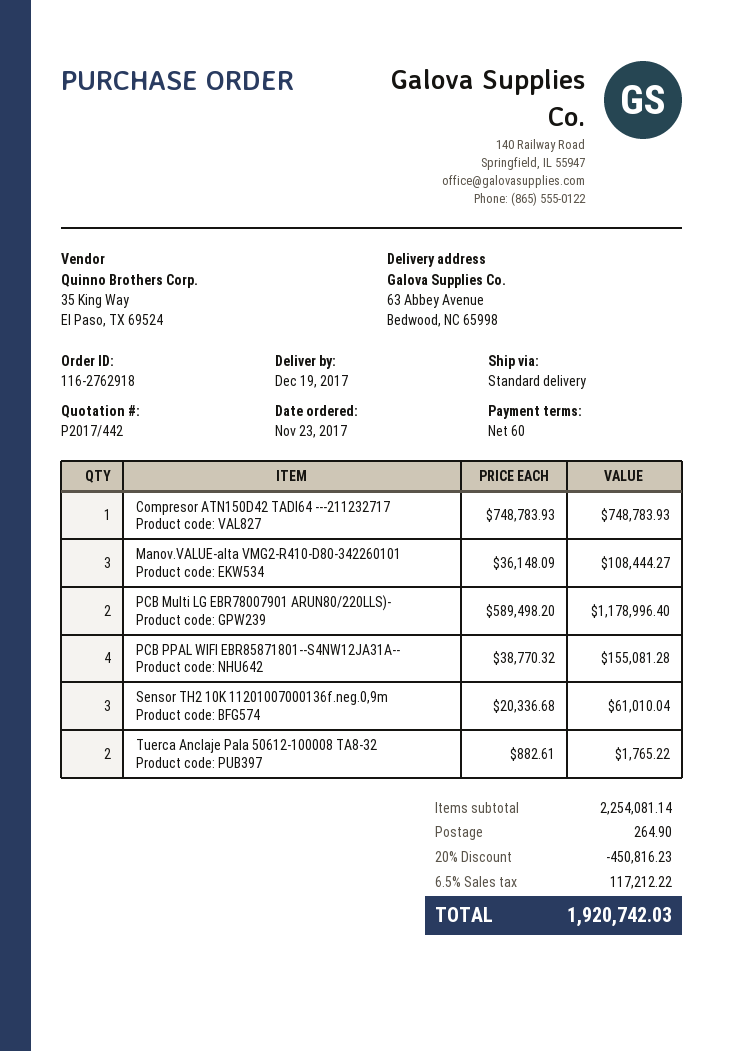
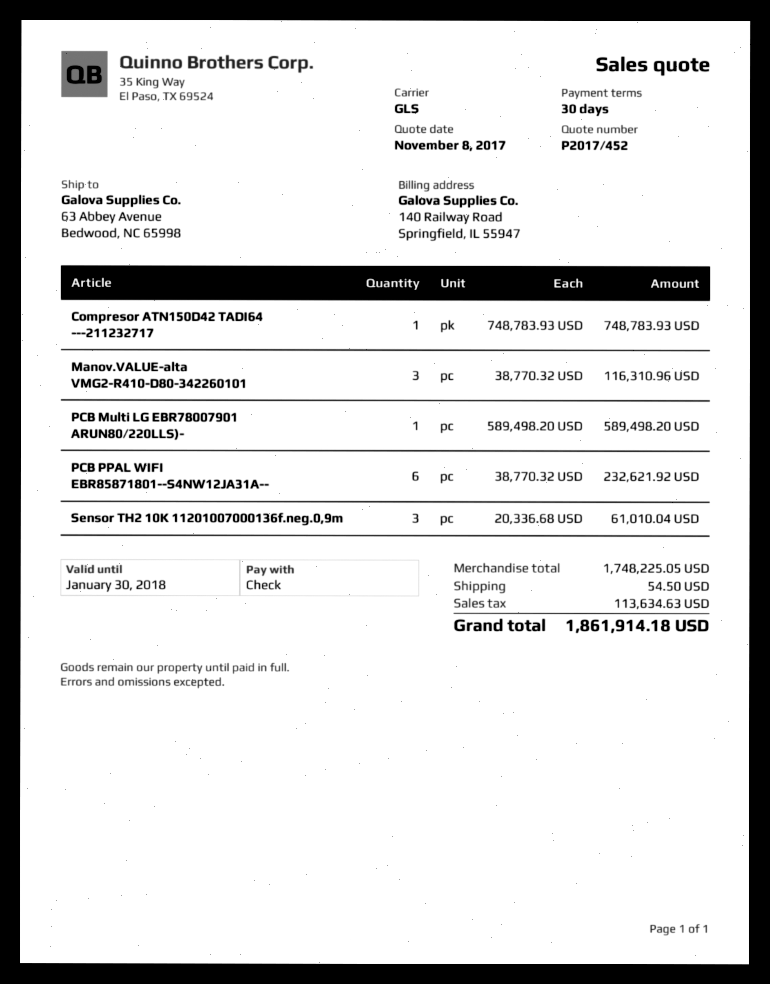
quote number: P2017/442 -> P2017/452
payment terms: 60 days -> 30 days
shipping method: standard -> GLS
Manov.VALUE-alta VMG2-R410-D80-342260101: 3 x 36148.09 = 108444.27 -> 3 x 38770.32 = 116310.96
PCB Multi LG EBR78007901 ARUN80/220LLS)-: 2 x 589498.20 = 1178996.40 -> 1 x 589498.20 = 589498.20
PCB PPAL WIFI EBR85871801--S4NW12JA31A--: 4 x 38770.32 = 155081.28 -> 6 x 38770.32 = 232621.92
Tuerca Anclaje Pala 50612-100008 TA8-32: 2 x 882.61 = 1765.22 -> none
subtotal: 2254081.14 -> 1748225.05
discount: 20% = 450816.23 -> none
shipping: 264.90 -> 54.50
tax: 117212.22 -> 113634.63
total: 1920742.03 -> 1861914.18

